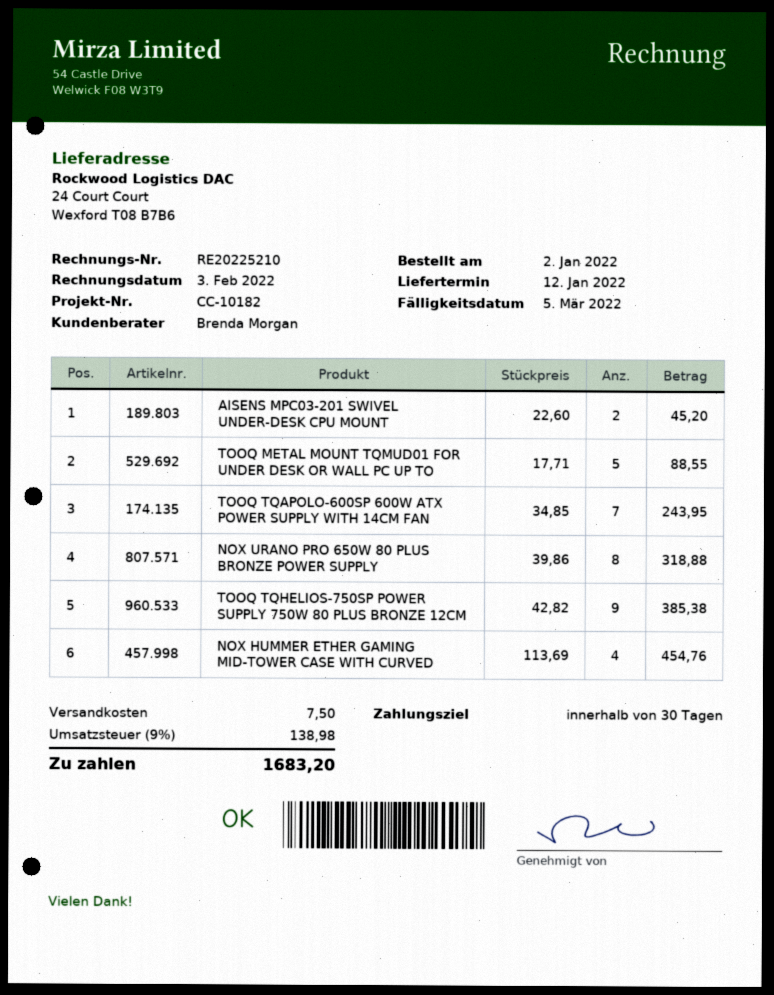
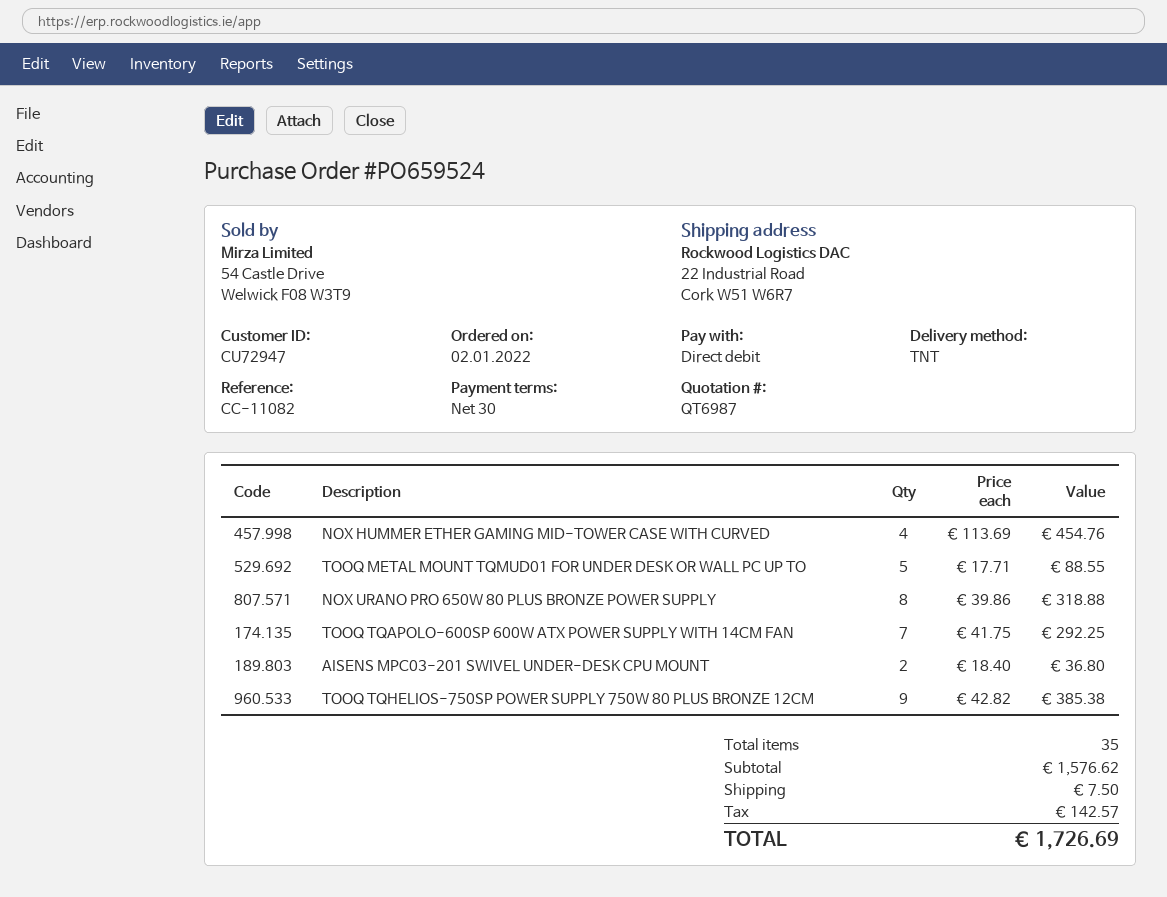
reference: CC-10182 -> CC-11082
ship to: 24 Court Court, Wexford T08 B7B6 -> 22 Industrial Road, Cork W51 W6R7
AISENS MPC03-201 SWIVEL UNDER-DESK CPU MOUNT: 2 x 22.60 = 45.20 -> 2 x 18.40 = 36.80
TOOQ TQAPOLO-600SP 600W ATX POWER SUPPLY WITH 14CM FAN: 7 x 34.85 = 243.95 -> 7 x 41.75 = 292.25
tax: 138.98 -> 142.57
total: 1683.20 -> 1726.69

